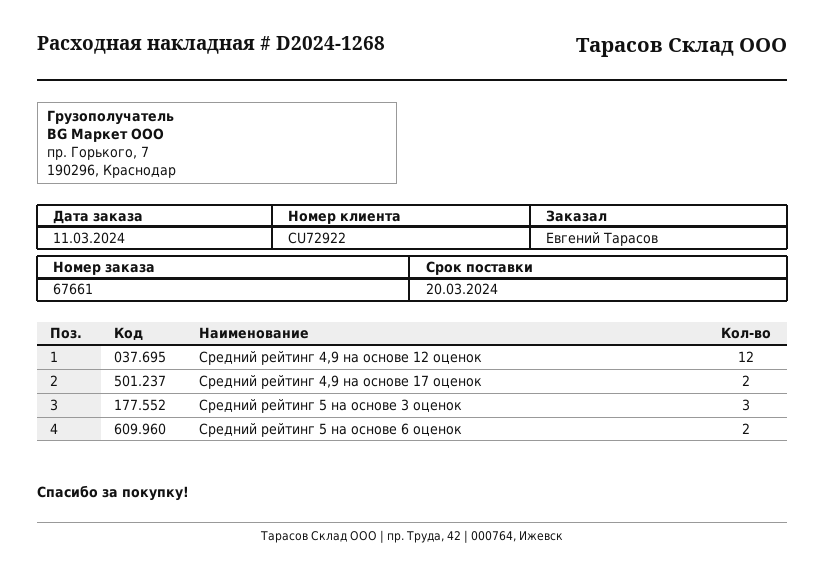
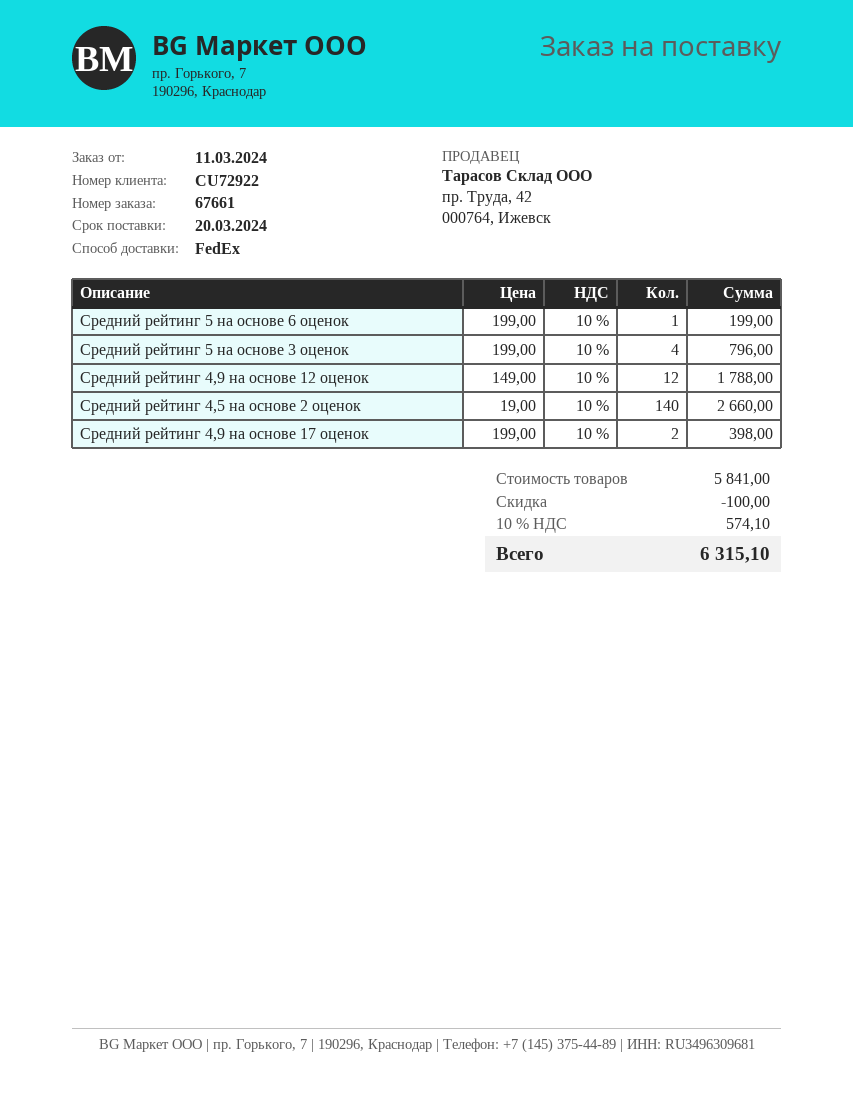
Средний рейтинг 5 на основе 3 оценок: 3 -> 4
Средний рейтинг 5 на основе 6 оценок: 2 -> 1
Средний рейтинг 4,5 на основе 2 оценок: none -> 140

